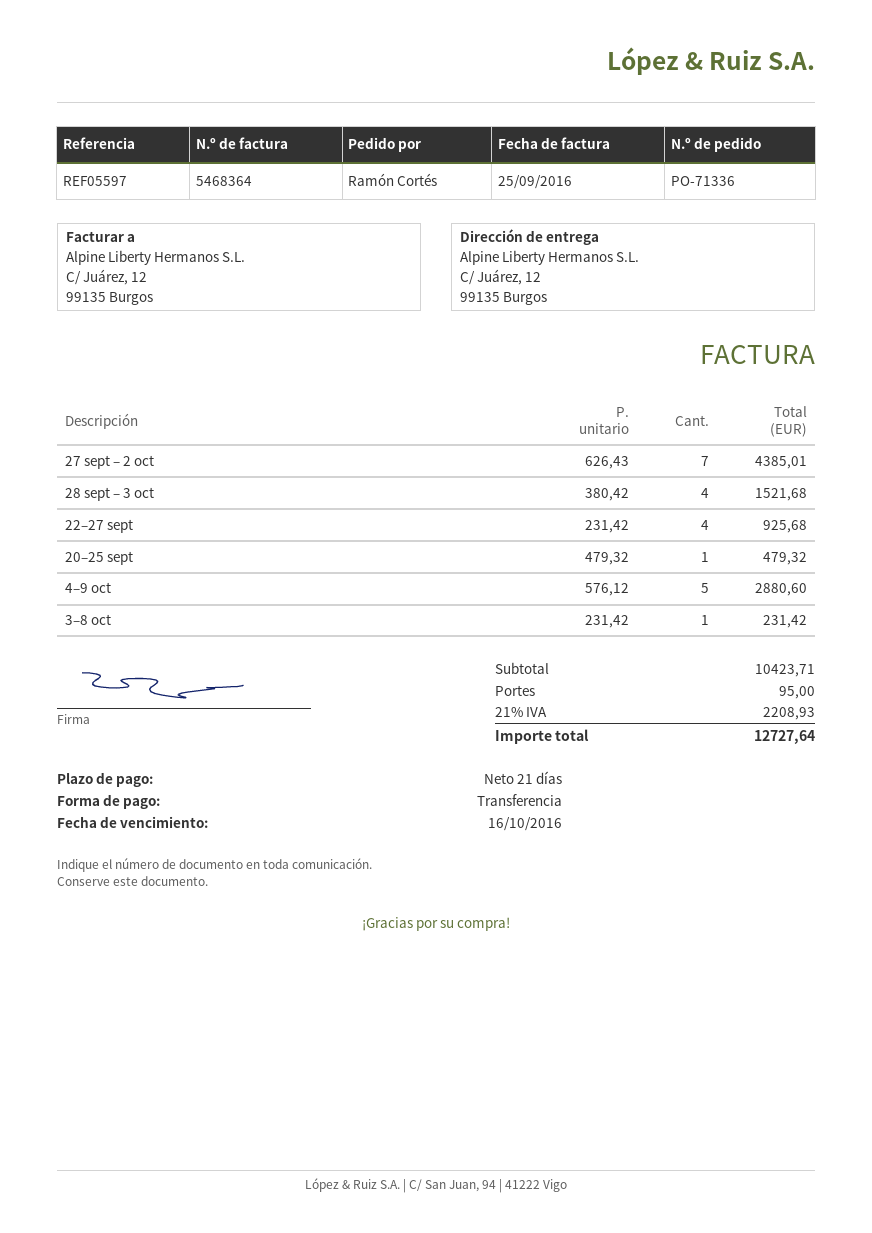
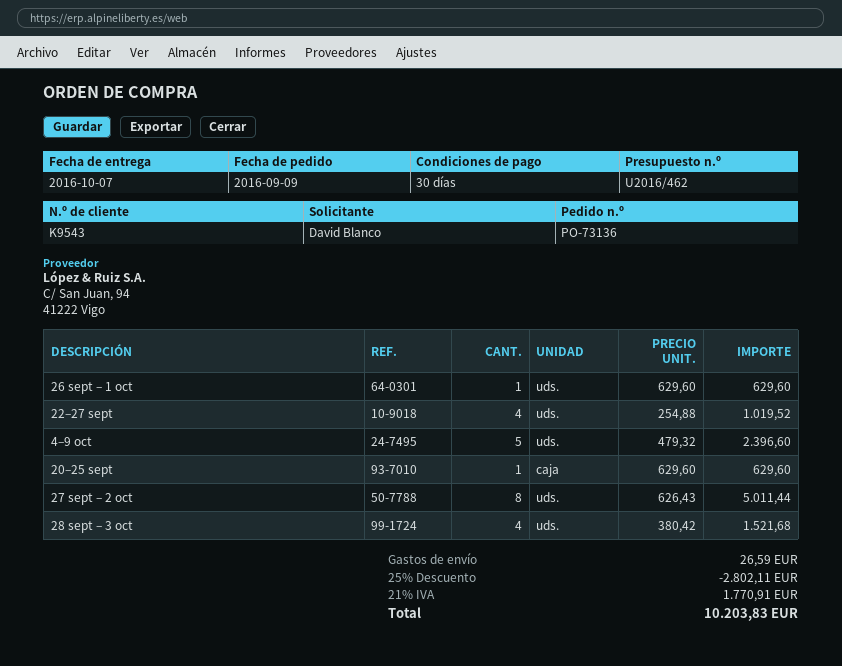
order number: PO-71336 -> PO-73136
payment terms: 21 days -> 30 days
ordered by: Ramón Cortés -> David Blanco
27 sept – 2 oct: 7 x 626.43 = 4385.01 -> 8 x 626.43 = 5011.44
22–27 sept: 4 x 231.42 = 925.68 -> 4 x 254.88 = 1019.52
20–25 sept: 1 x 479.32 = 479.32 -> 1 x 629.60 = 629.60
4–9 oct: 5 x 576.12 = 2880.60 -> 5 x 479.32 = 2396.60
3–8 oct: 1 x 231.42 = 231.42 -> none
26 sept – 1 oct: none -> 1 x 629.60 = 629.60
discount: none -> 25% = 2802.11
shipping: 95.00 -> 26.59
tax: 21% = 2208.93 -> 21% = 1770.91
total: 12727.64 -> 10203.83

